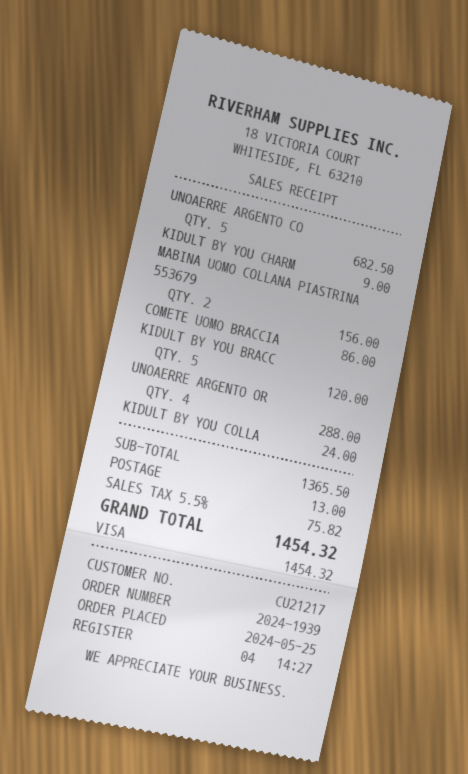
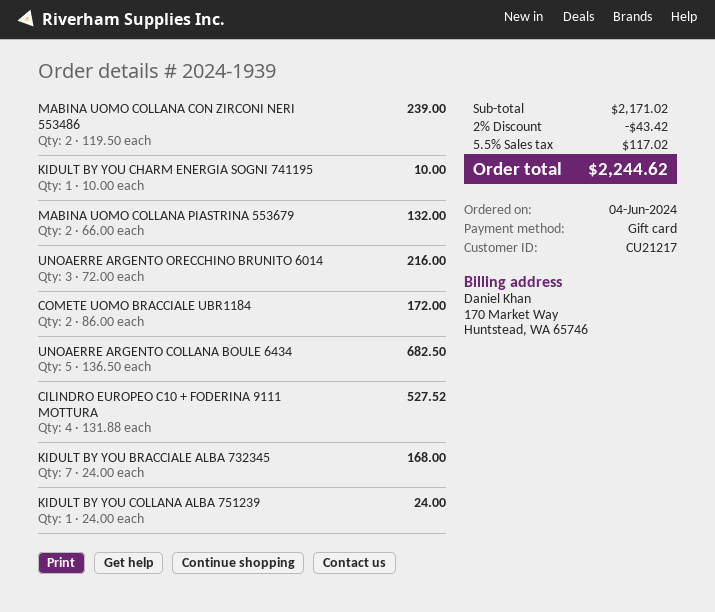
order date: 2024-05-25 -> 2024-06-04
payment method: Visa -> gift card
KIDULT BY YOU CHARM: 1 for 9.00 -> 1 for 10.00
MABINA UOMO COLLANA PIASTRINA 553679: 2 for 156.00 -> 2 for 132.00
COMETE UOMO BRACCIA: 1 for 86.00 -> 2 for 172.00
KIDULT BY YOU BRACC: 5 for 120.00 -> 7 for 168.00
UNOAERRE ARGENTO OR: 4 for 288.00 -> 3 for 216.00
MABINA UOMO COLLANA CON ZIRCONI NERI 553486: none -> 2 for 239.00
CILINDRO EUROPEO C10 + FODERINA 9111 MOTTURA: none -> 4 for 527.52
subtotal: 1365.50 -> 2171.02
discount: none -> 2% = 43.42
shipping: 13.00 -> none
tax: 5.5% = 75.82 -> 5.5% = 117.02
total: 1454.32 -> 2244.62

